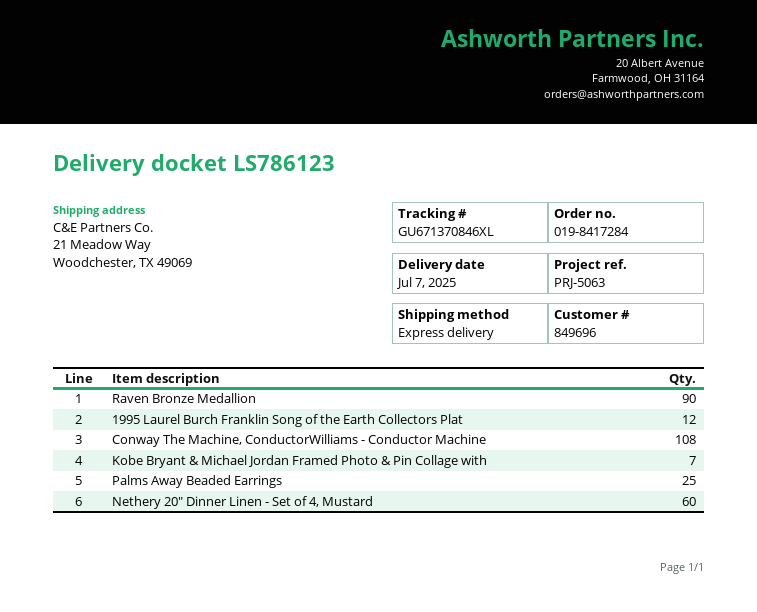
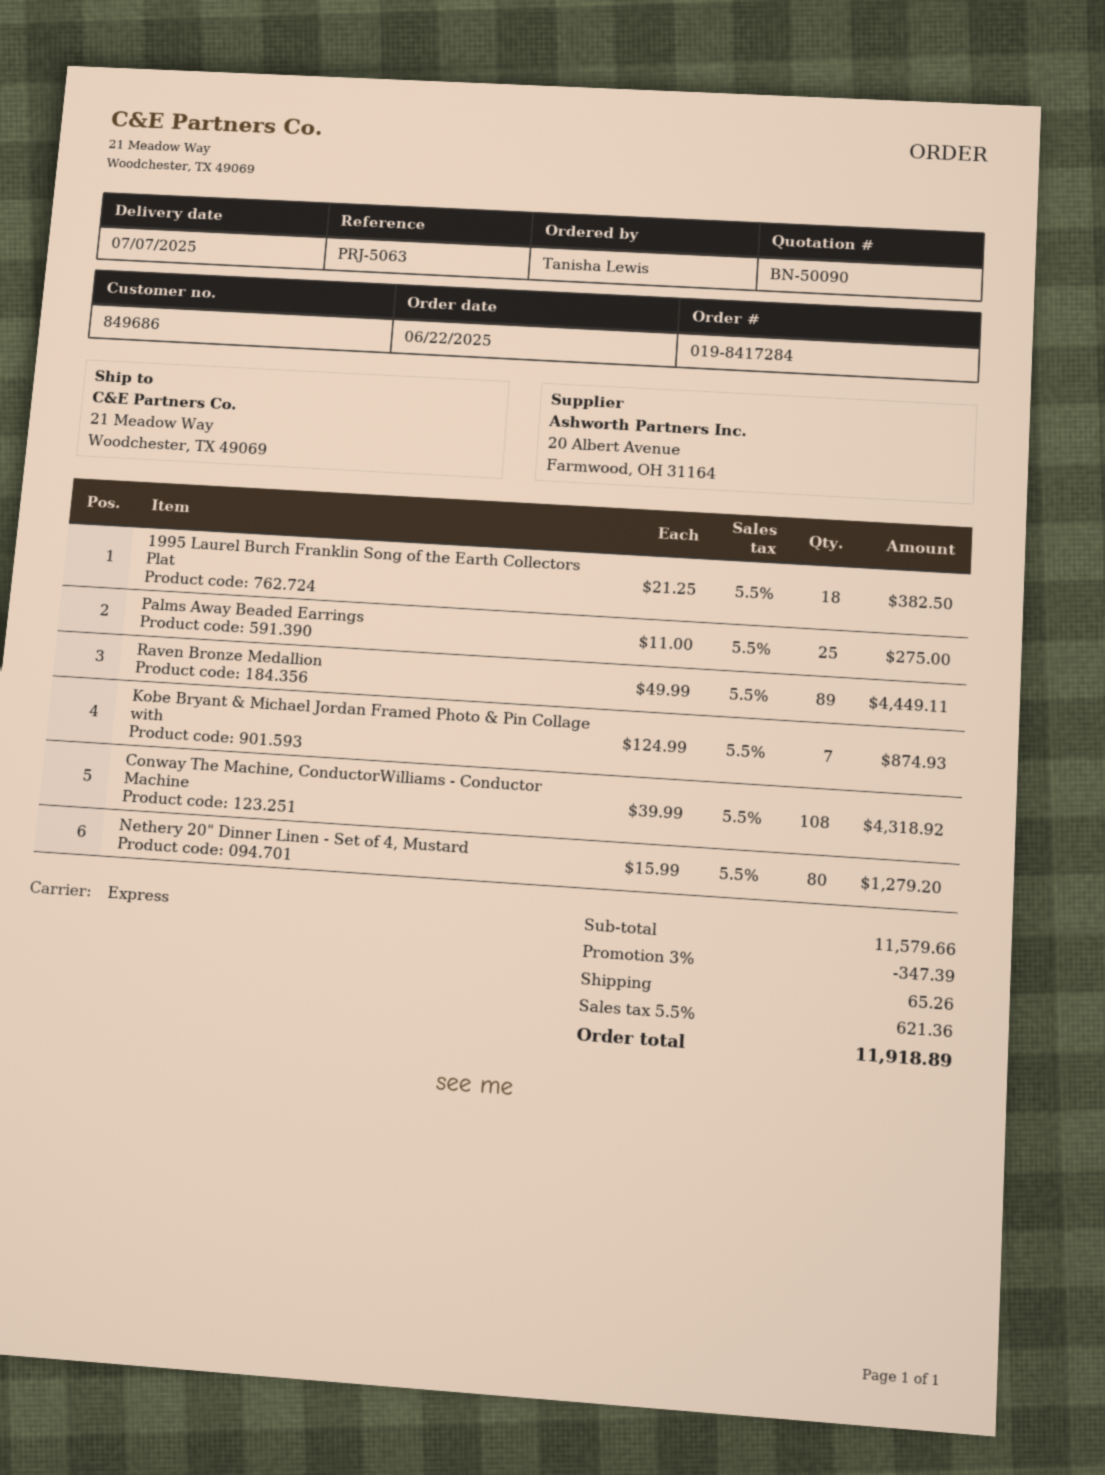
customer number: 849696 -> 849686
Raven Bronze Medallion: 90 -> 89
1995 Laurel Burch Franklin Song of the Earth Collectors Plat: 12 -> 18
Nethery 20" Dinner Linen - Set of 4, Mustard: 60 -> 80

